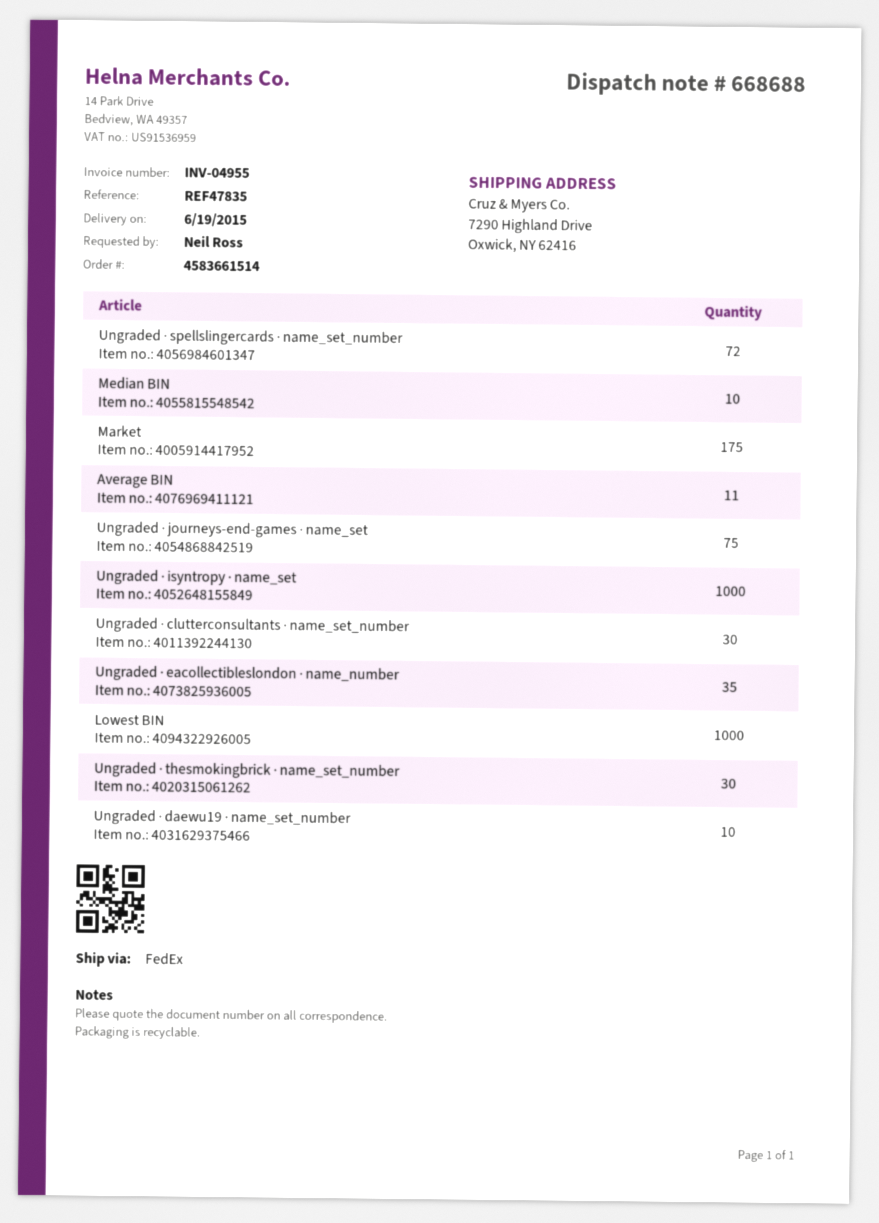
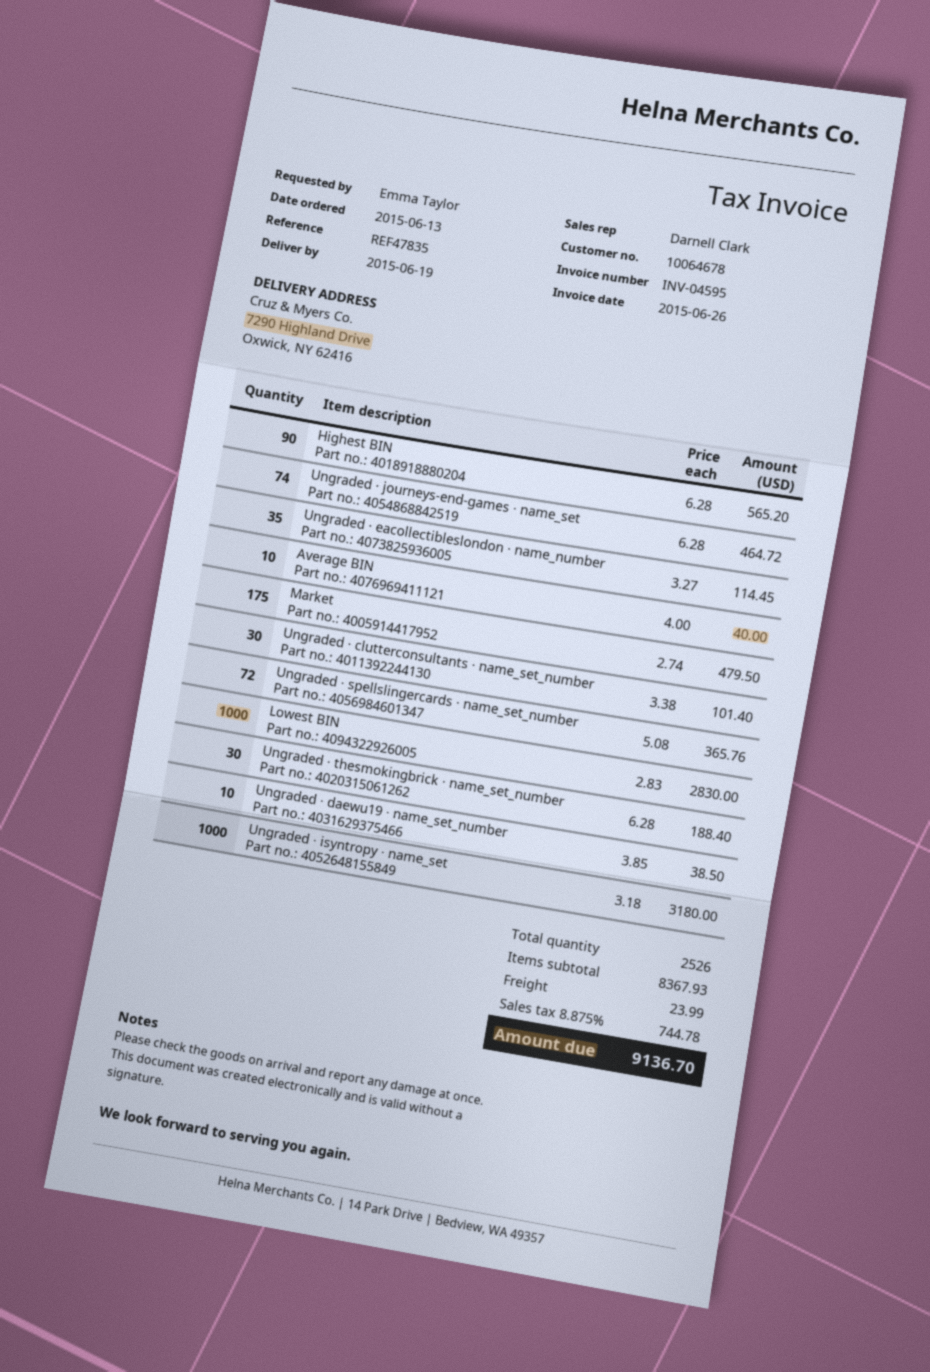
invoice number: INV-04955 -> INV-04595
ordered by: Neil Ross -> Emma Taylor
Median BIN: 10 -> none
Average BIN: 11 -> 10
Ungraded · journeys-end-games · name_set: 75 -> 74
Highest BIN: none -> 90

